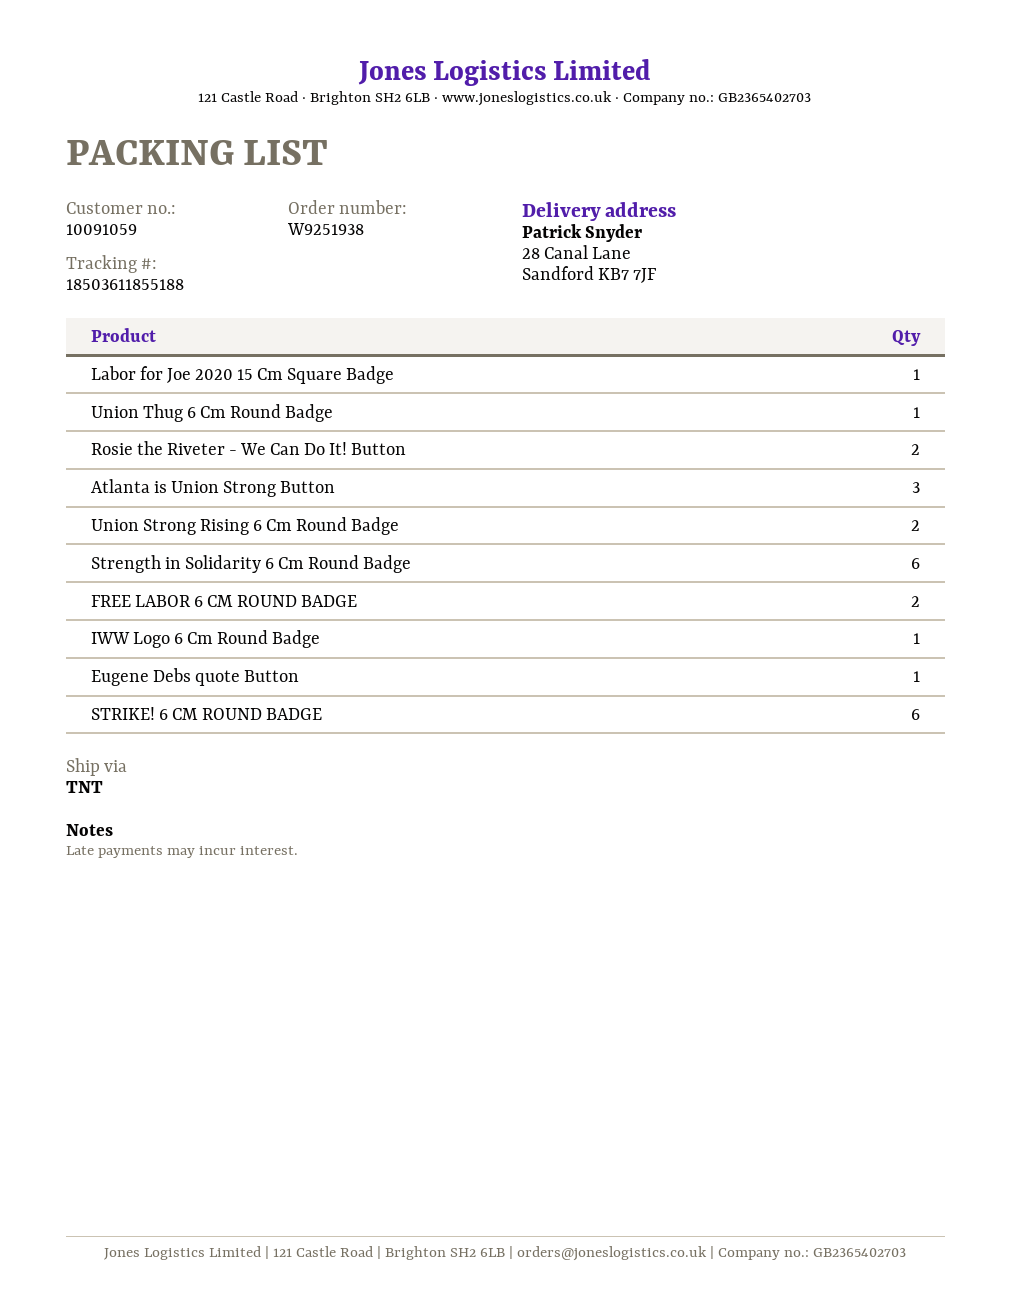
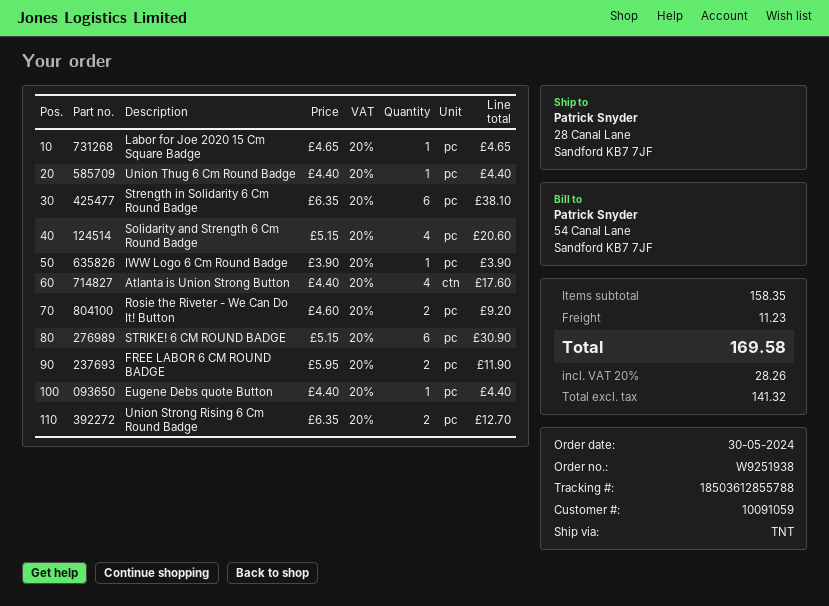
tracking number: 18503611855188 -> 18503612855788
Atlanta is Union Strong Button: 3 -> 4
Solidarity and Strength 6 Cm Round Badge: none -> 4

